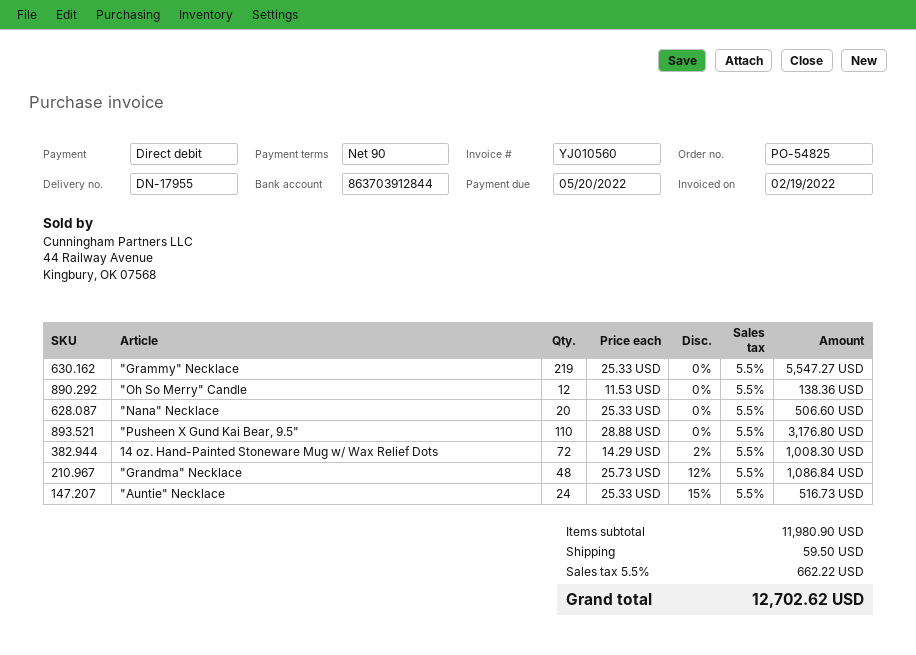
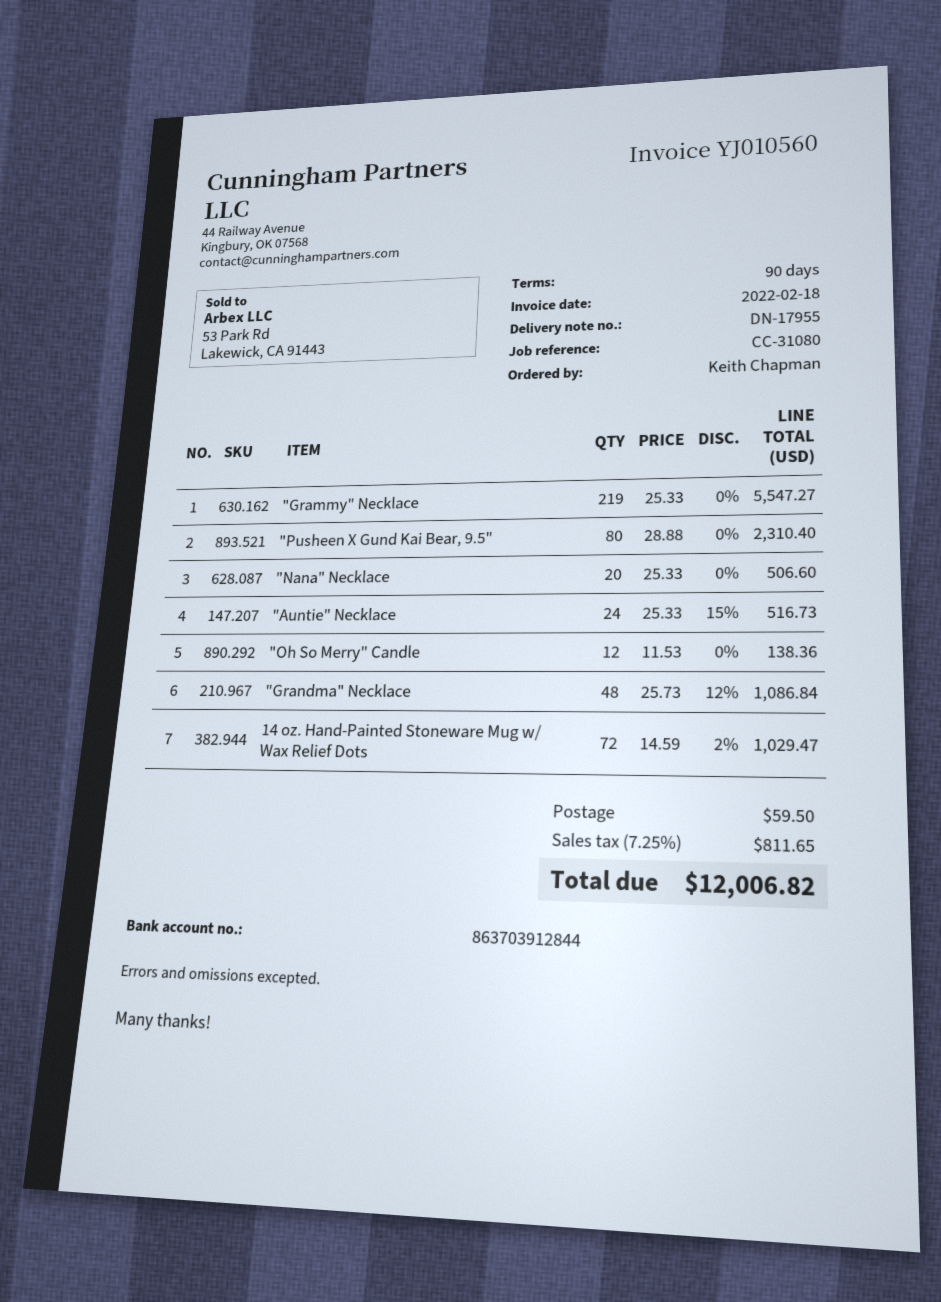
invoice date: 2022-02-19 -> 2022-02-18
"Pusheen X Gund Kai Bear, 9.5": 110 x 28.88 = 3176.80 -> 80 x 28.88 = 2310.40
14 oz. Hand-Painted Stoneware Mug w/ Wax Relief Dots: 72 x 14.29 - 2% = 1008.30 -> 72 x 14.59 - 2% = 1029.47
tax: 5.5% = 662.22 -> 7.25% = 811.65
total: 12702.62 -> 12006.82

